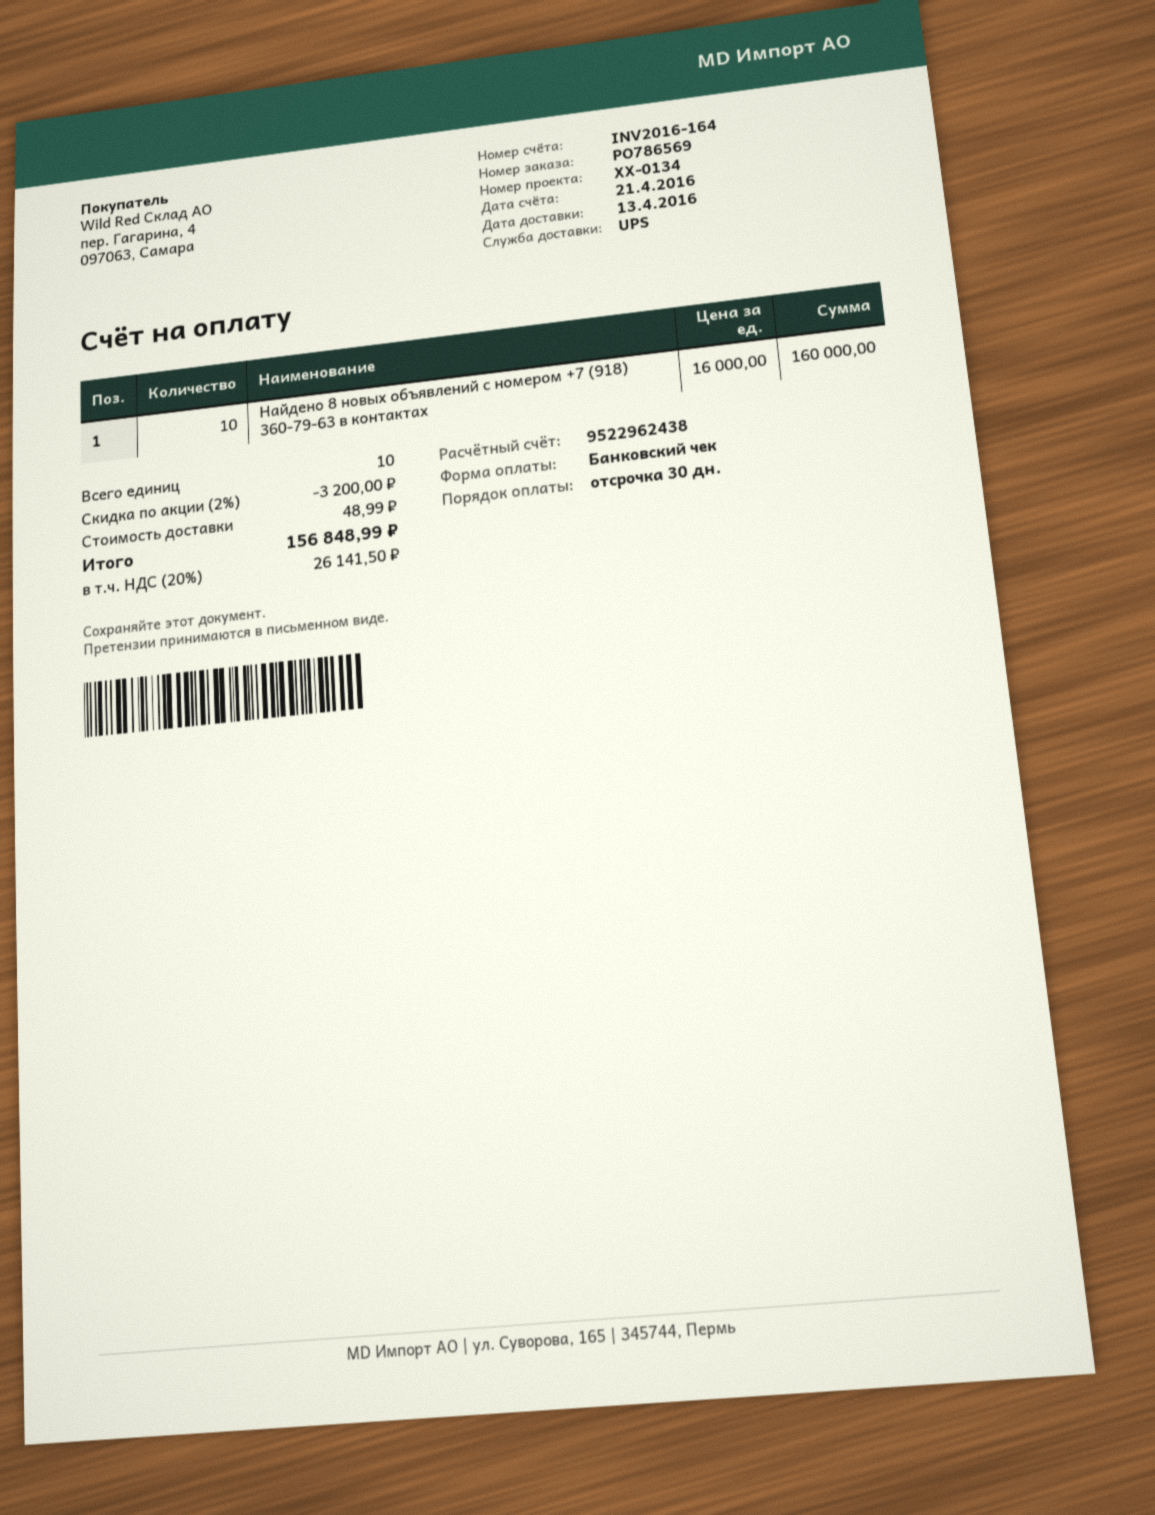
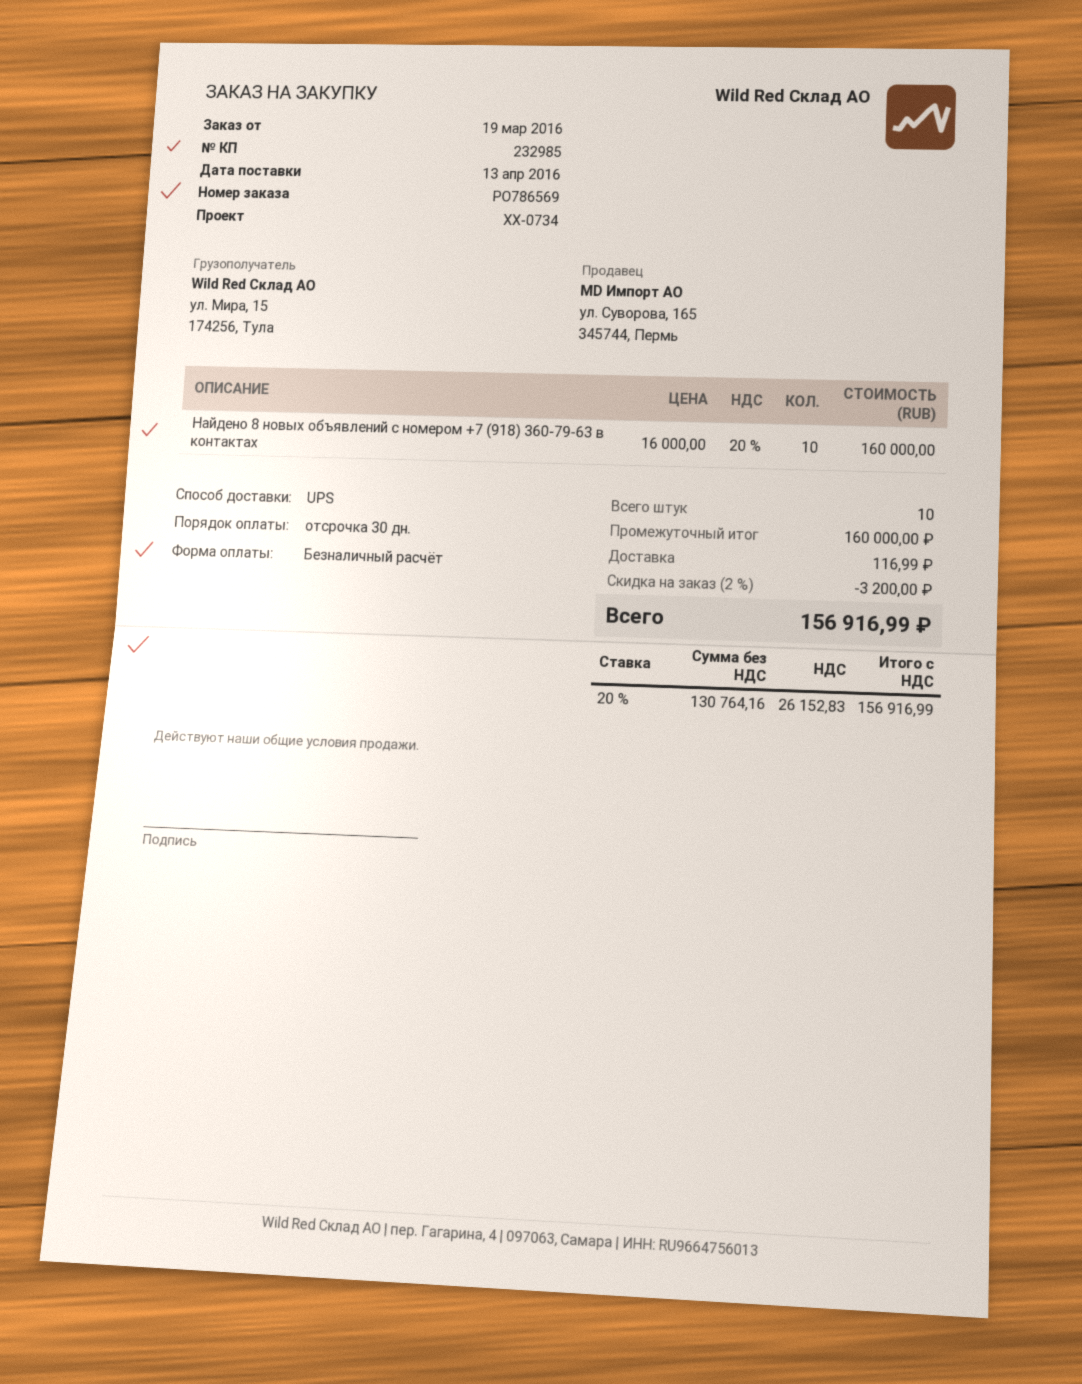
reference: XX-0134 -> XX-0734
payment method: cheque -> bank transfer
shipping: 48.99 -> 116.99
tax: 20% = 26141.50 -> 20% = 26152.83
total: 156848.99 -> 156916.99

